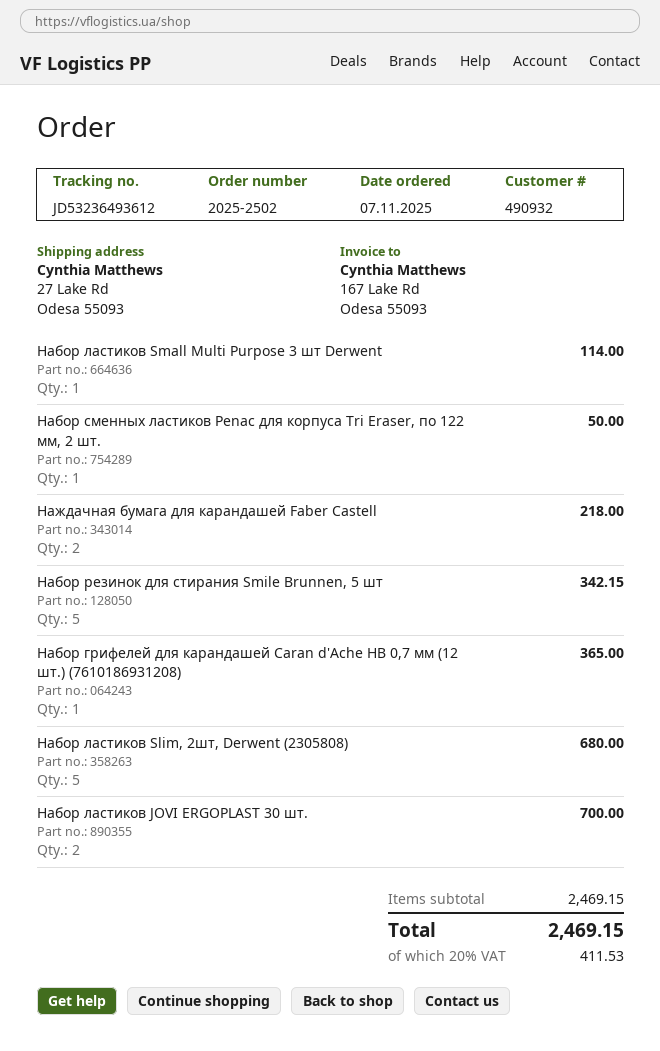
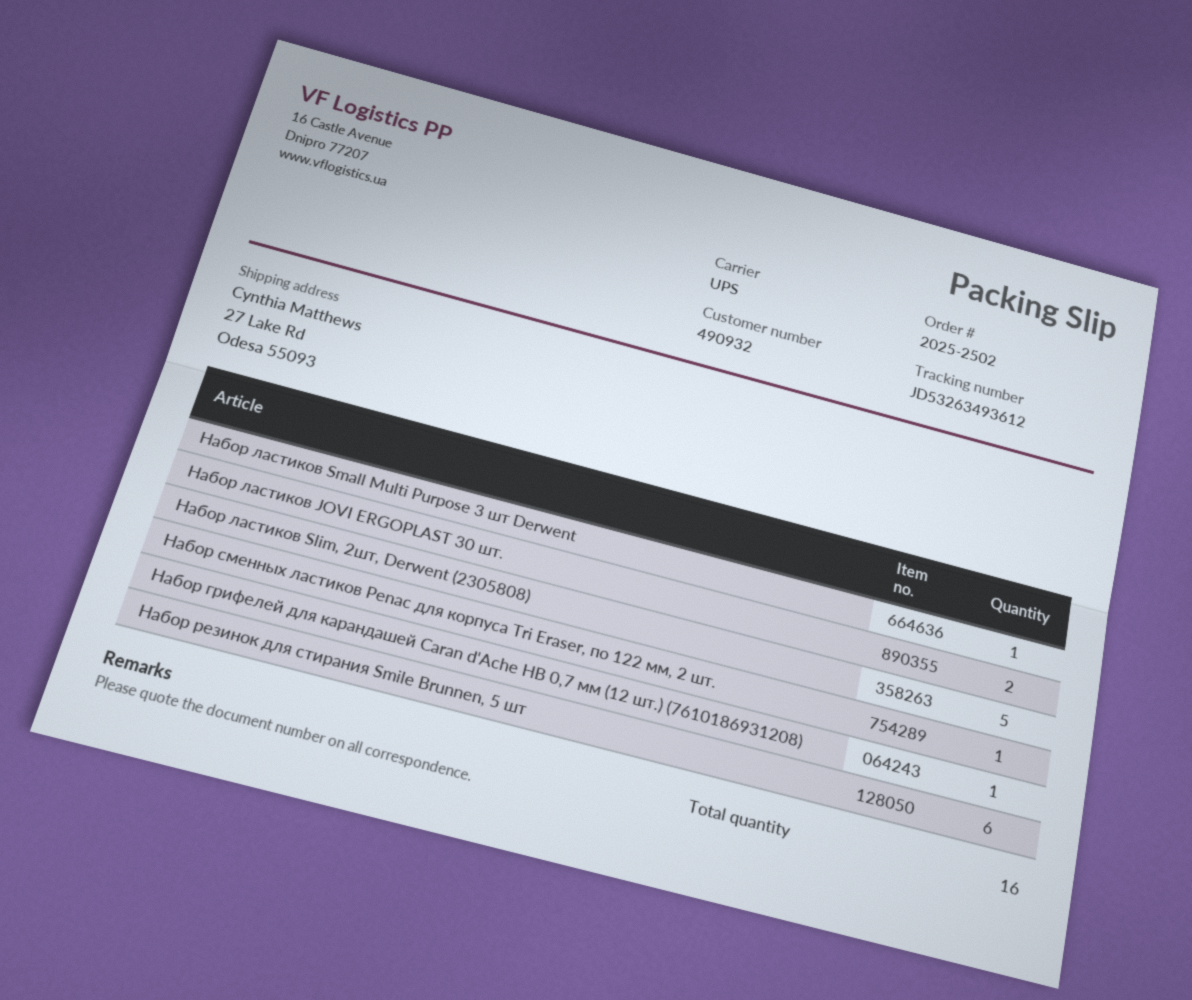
tracking number: JD53236493612 -> JD53263493612
Наждачная бумага для карандашей Faber Castell: 2 -> none
Набор резинок для стирания Smile Brunnen, 5 шт: 5 -> 6

